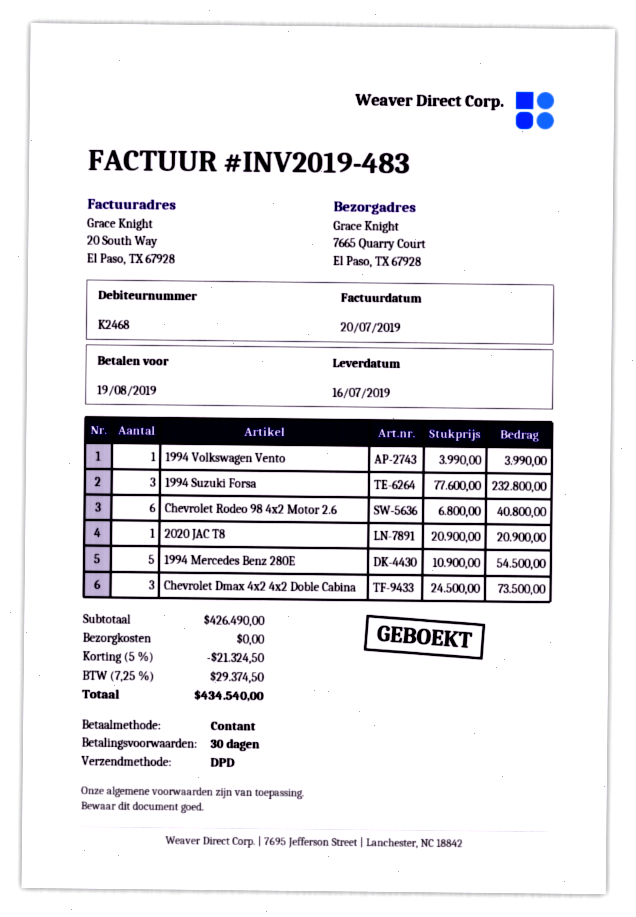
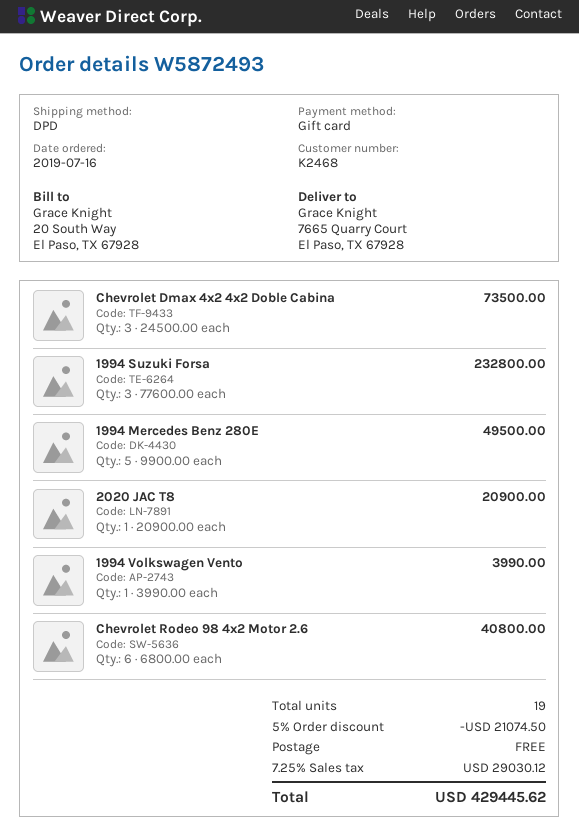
payment method: cash -> gift card
1994 Mercedes Benz 280E: 5 x 10900.00 = 54500.00 -> 5 x 9900.00 = 49500.00
discount: 5% = 21324.50 -> 5% = 21074.50
tax: 7.25% = 29374.50 -> 7.25% = 29030.12
total: 434540.00 -> 429445.62

